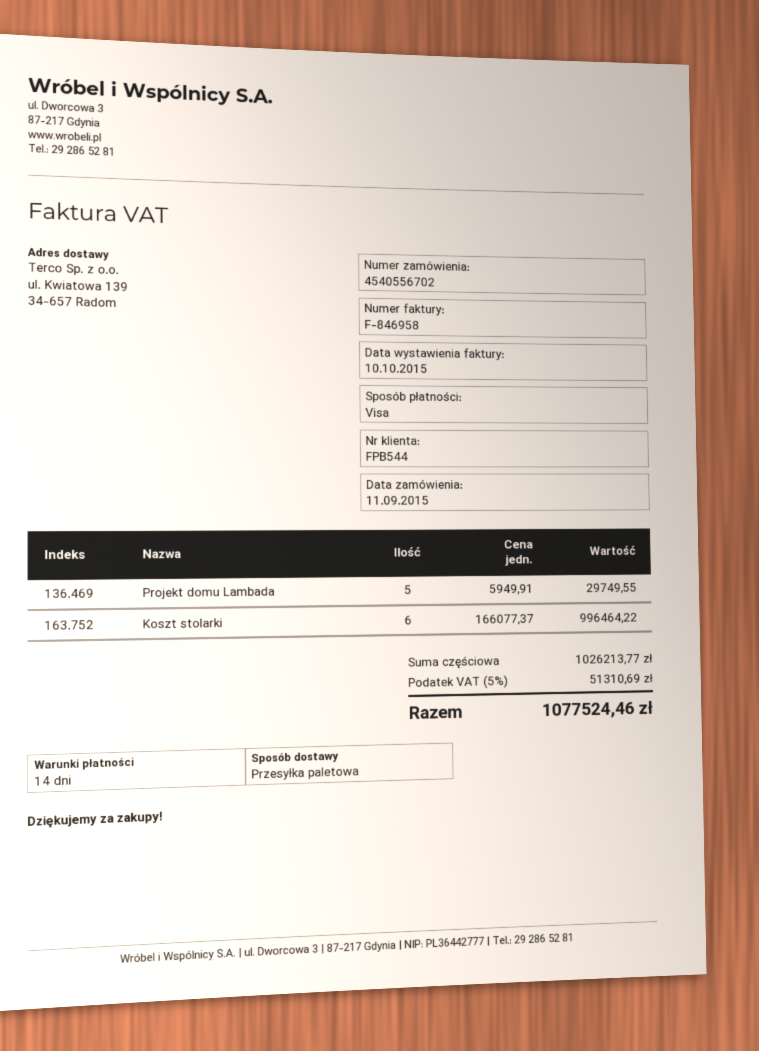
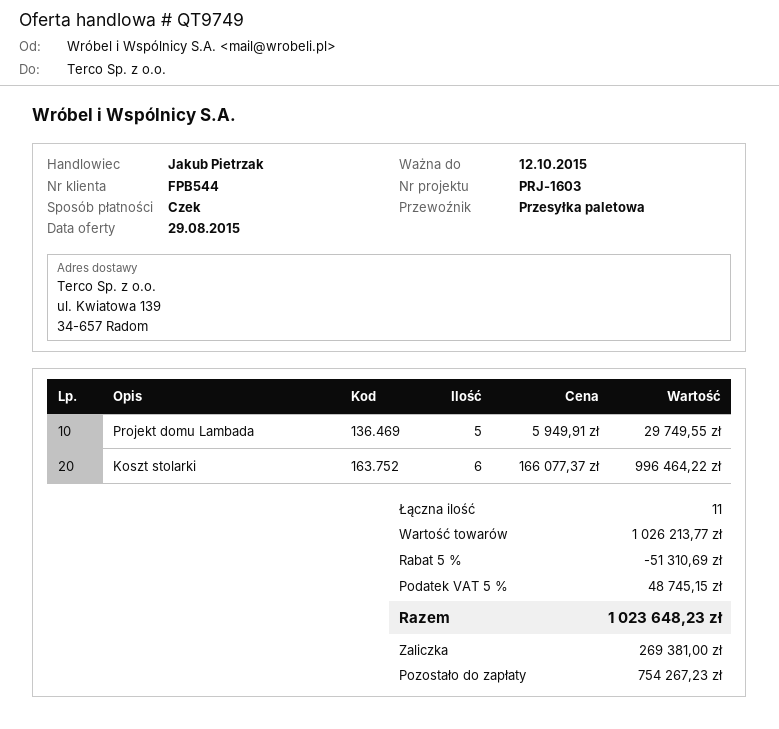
payment method: Visa -> cheque
discount: none -> 5% = 51310.69
tax: 5% = 51310.69 -> 5% = 48745.15
total: 1077524.46 -> 1023648.23

